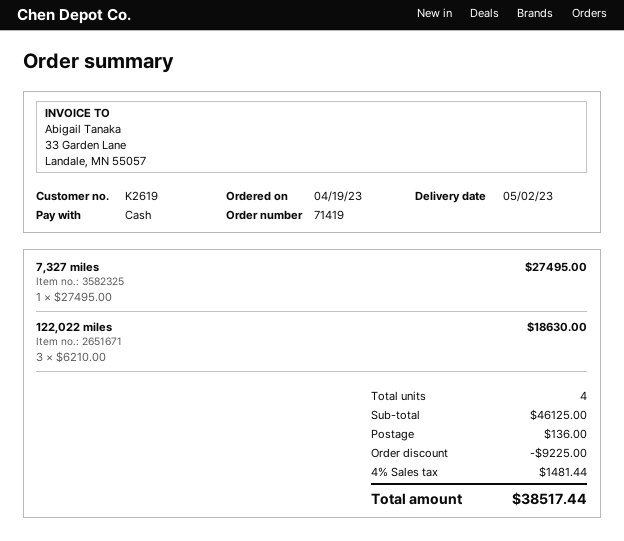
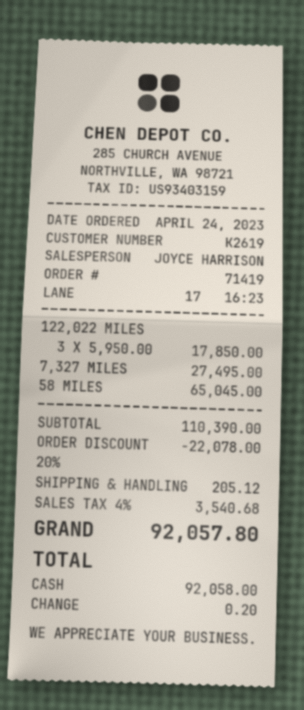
order date: 2023-04-19 -> 2023-04-24
122,022 miles: 3 x 6210.00 = 18630.00 -> 3 x 5950.00 = 17850.00
58 MILES: none -> 1 x 65045.00 = 65045.00
subtotal: 46125.00 -> 110390.00
discount: 9225.00 -> 22078.00
shipping: 136.00 -> 205.12
tax: 4% = 1481.44 -> 4% = 3540.68
total: 38517.44 -> 92057.80

